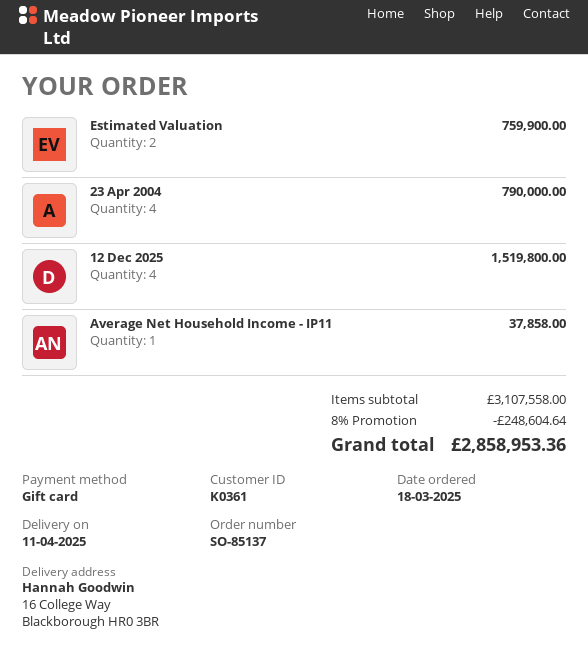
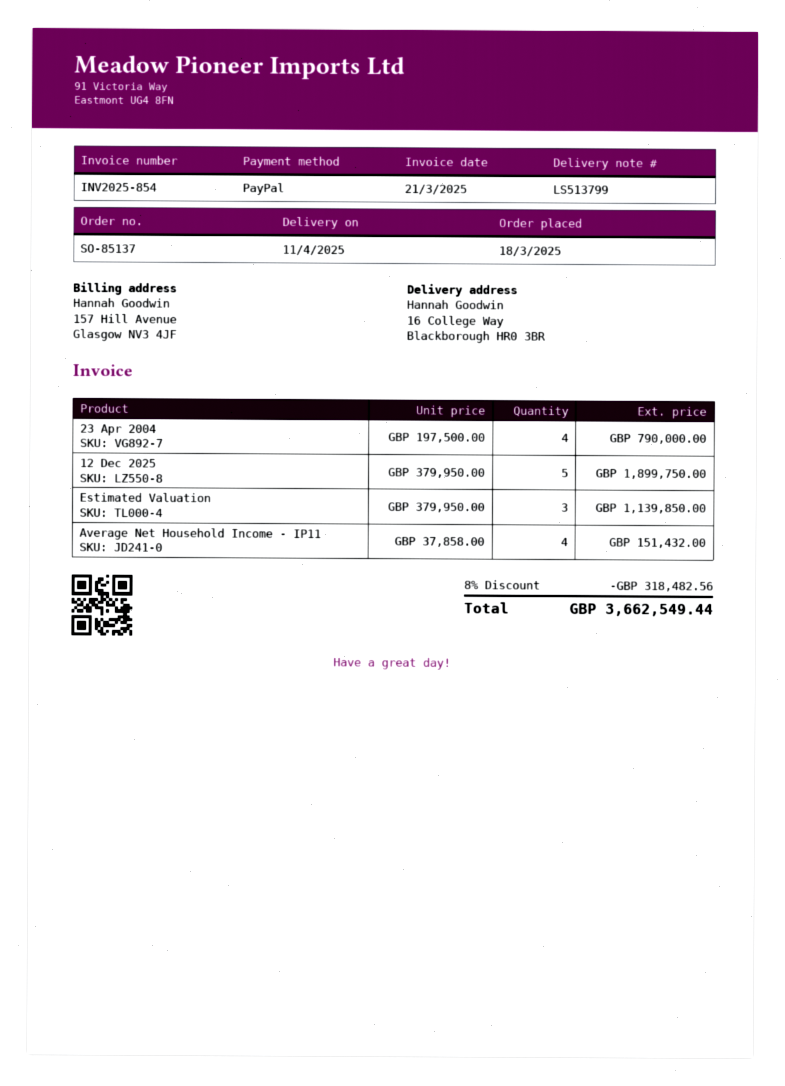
payment method: gift card -> PayPal
Estimated Valuation: 2 for 759900.00 -> 3 for 1139850.00
12 Dec 2025: 4 for 1519800.00 -> 5 for 1899750.00
Average Net Household Income - IP11: 1 for 37858.00 -> 4 for 151432.00
discount: 8% = 248604.64 -> 8% = 318482.56
total: 2858953.36 -> 3662549.44

